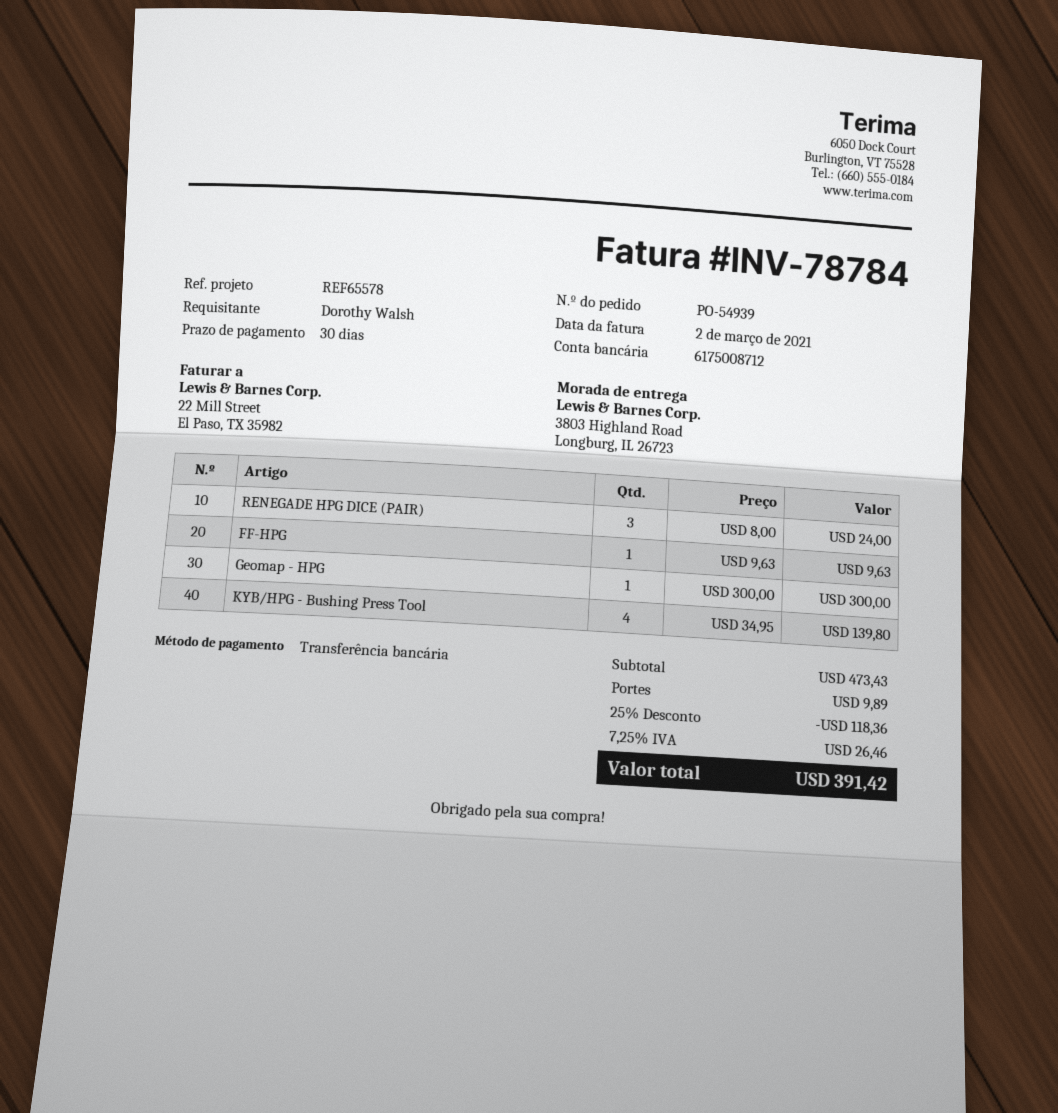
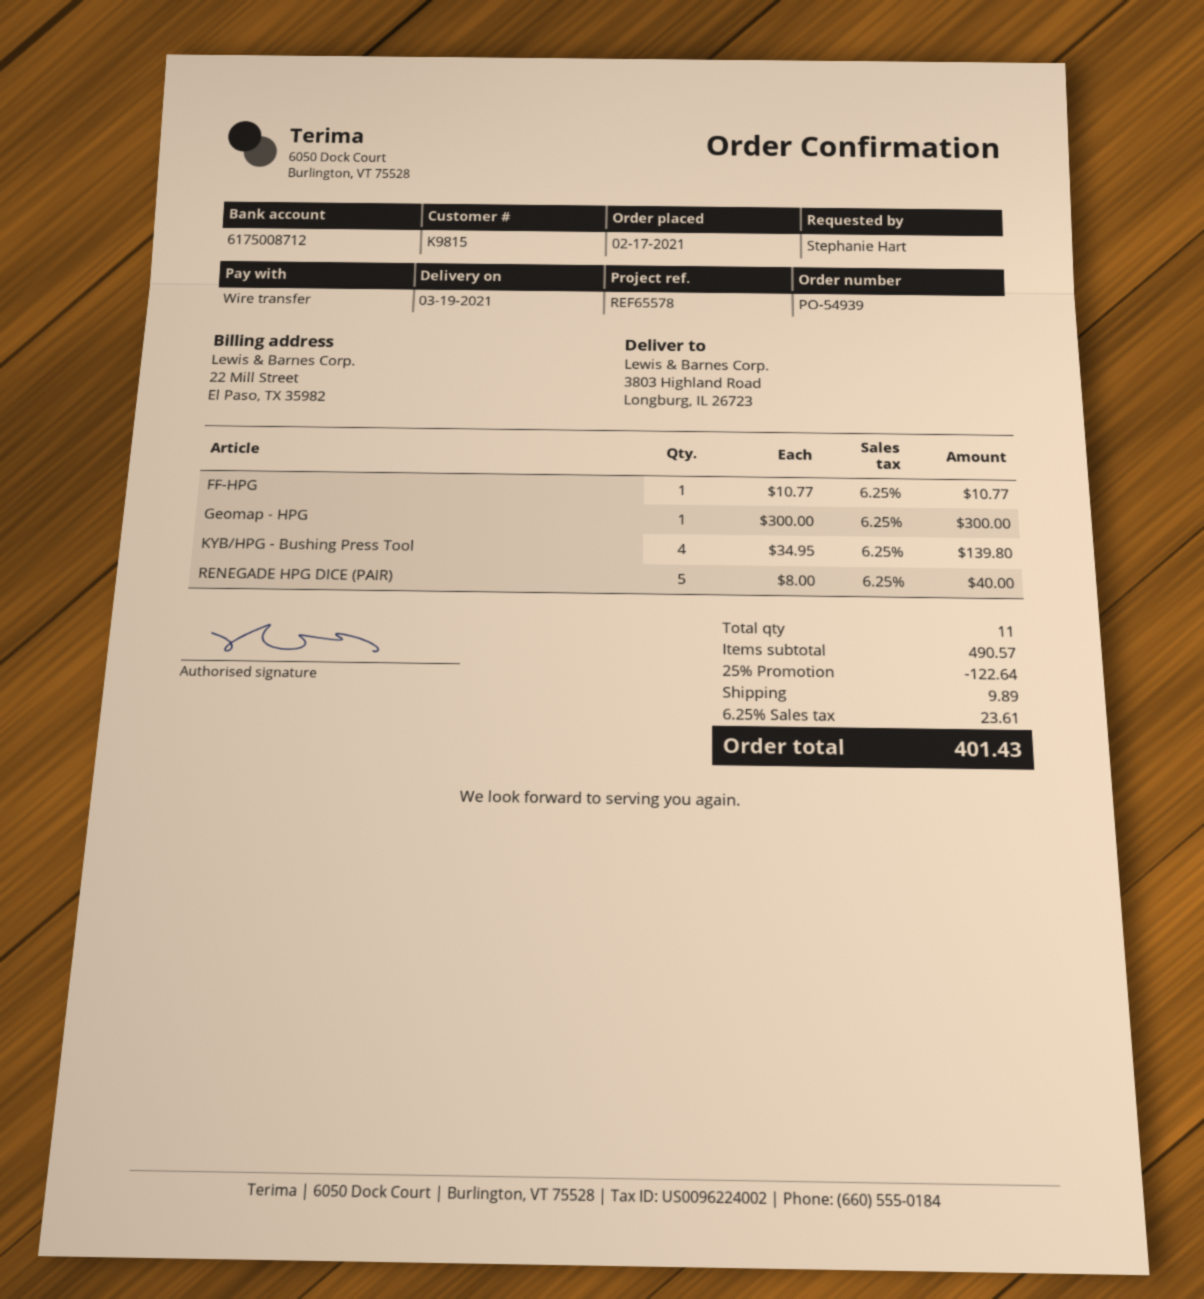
ordered by: Dorothy Walsh -> Stephanie Hart
RENEGADE HPG DICE (PAIR): 3 x 8.00 = 24.00 -> 5 x 8.00 = 40.00
FF-HPG: 1 x 9.63 = 9.63 -> 1 x 10.77 = 10.77
subtotal: 473.43 -> 490.57
discount: 25% = 118.36 -> 25% = 122.64
tax: 7.25% = 26.46 -> 6.25% = 23.61
total: 391.42 -> 401.43

